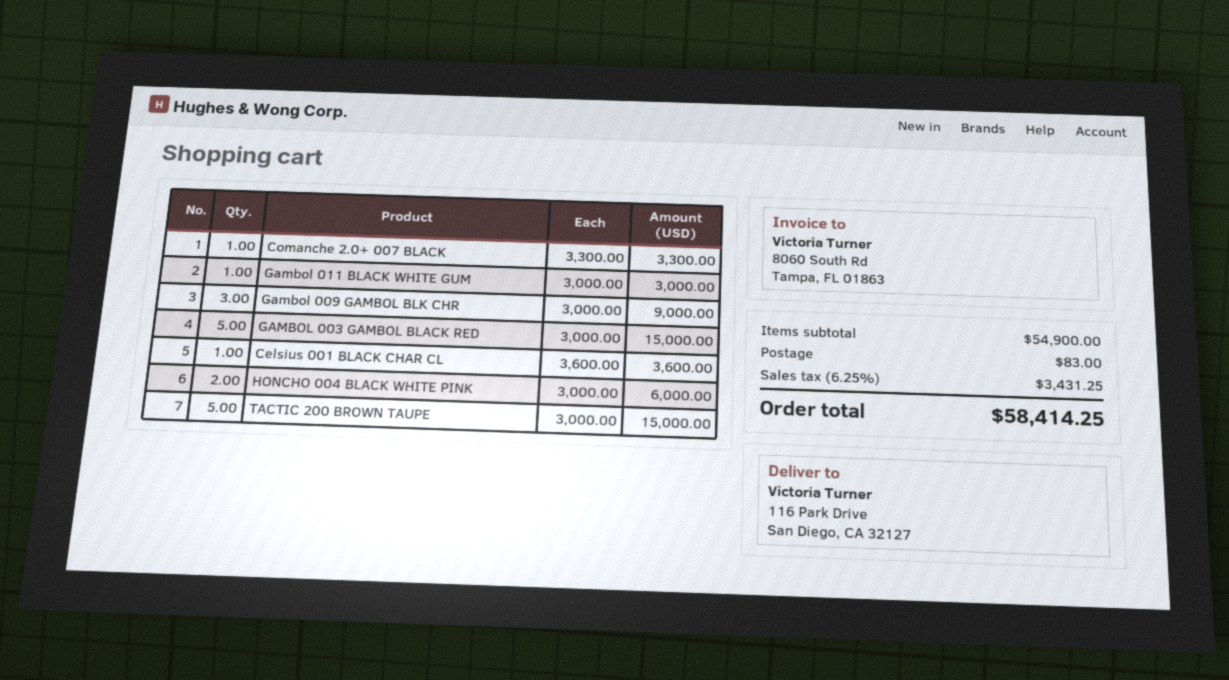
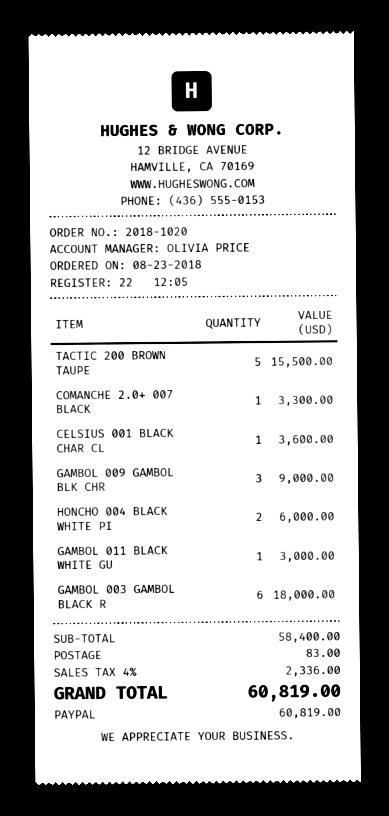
GAMBOL 003 GAMBOL BLACK RED: 5 for 15000.00 -> 6 for 18000.00
TACTIC 200 BROWN TAUPE: 5 for 15000.00 -> 5 for 15500.00
subtotal: 54900.00 -> 58400.00
tax: 6.25% = 3431.25 -> 4% = 2336.00
total: 58414.25 -> 60819.00

